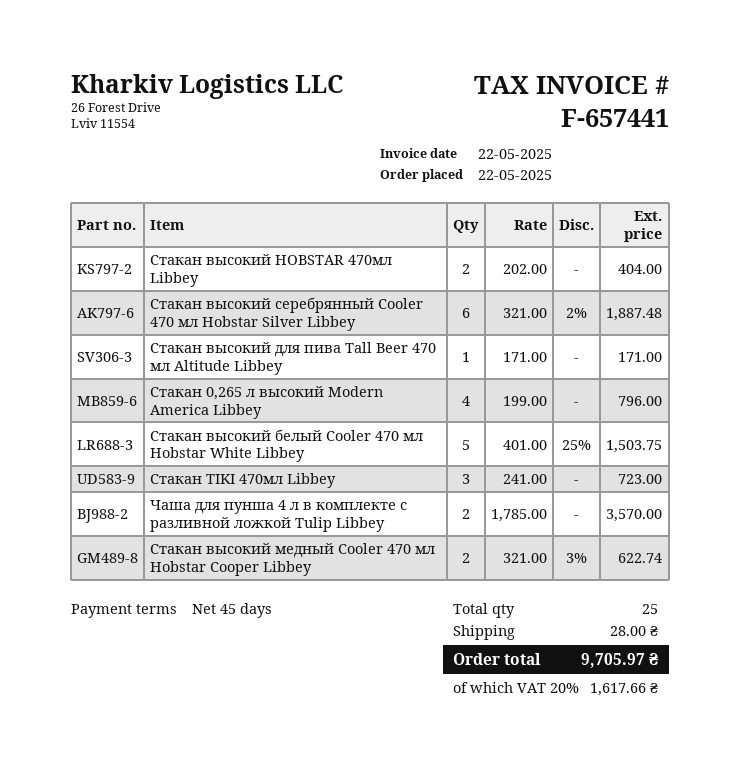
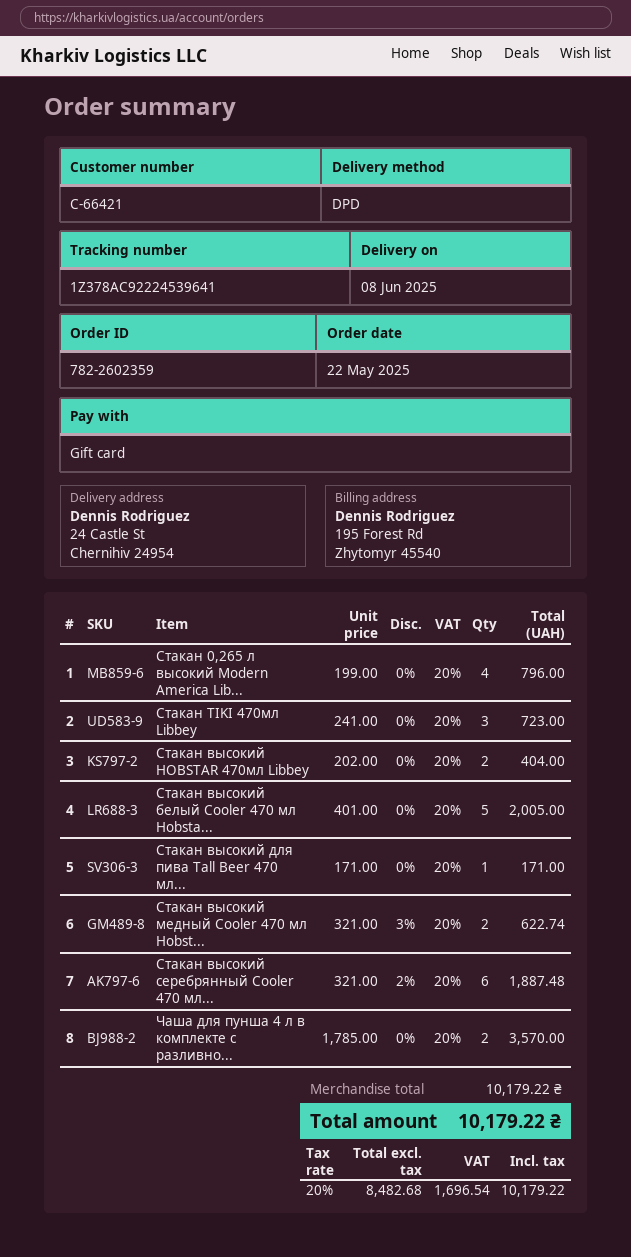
Стакан высокий белый Cooler 470 мл Hobstar White Libbey: 5 x 401.00 - 25% = 1503.75 -> 5 x 401.00 = 2005.00
shipping: 28.00 -> none
tax: 20% = 1617.66 -> 20% = 1696.54
total: 9705.97 -> 10179.22

